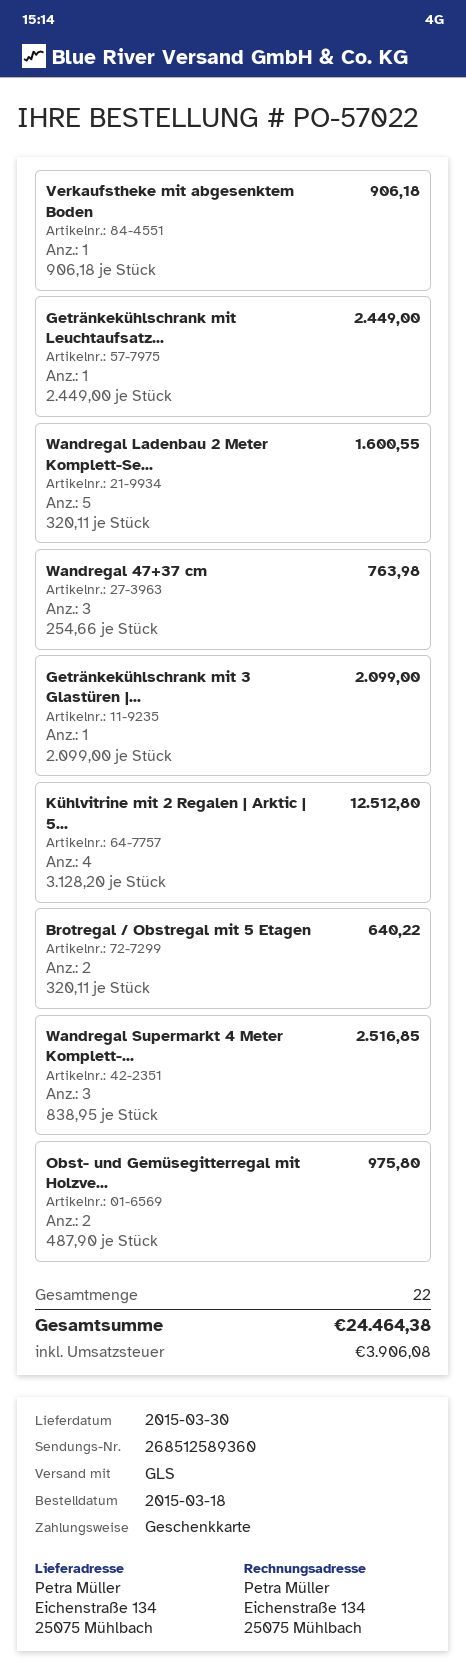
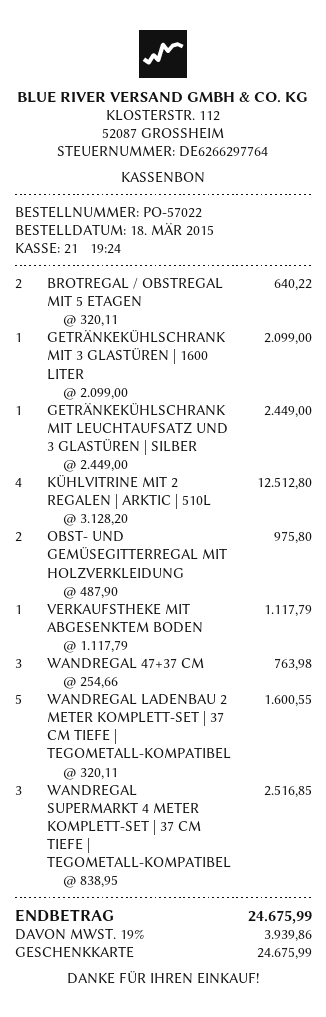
Verkaufstheke mit abgesenktem Boden: 1 x 906.18 = 906.18 -> 1 x 1117.79 = 1117.79
tax: 3906.08 -> 3939.86
total: 24464.38 -> 24675.99

